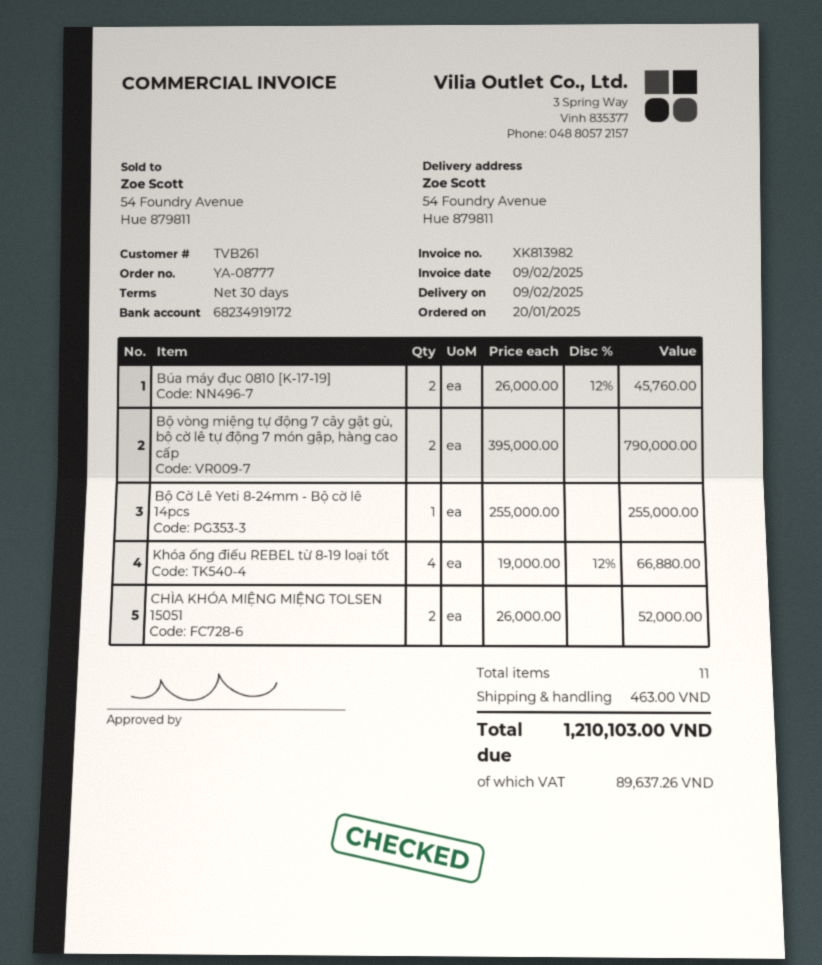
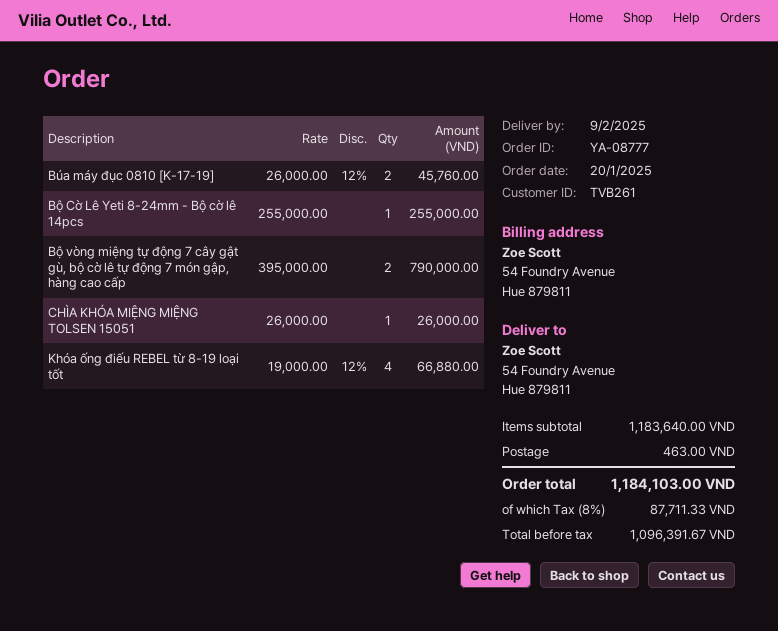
CHÌA KHÓA MIỆNG MIỆNG TOLSEN 15051: 2 x 26000.00 = 52000.00 -> 1 x 26000.00 = 26000.00
tax: 89637.26 -> 87711.33
total: 1210103.00 -> 1184103.00

